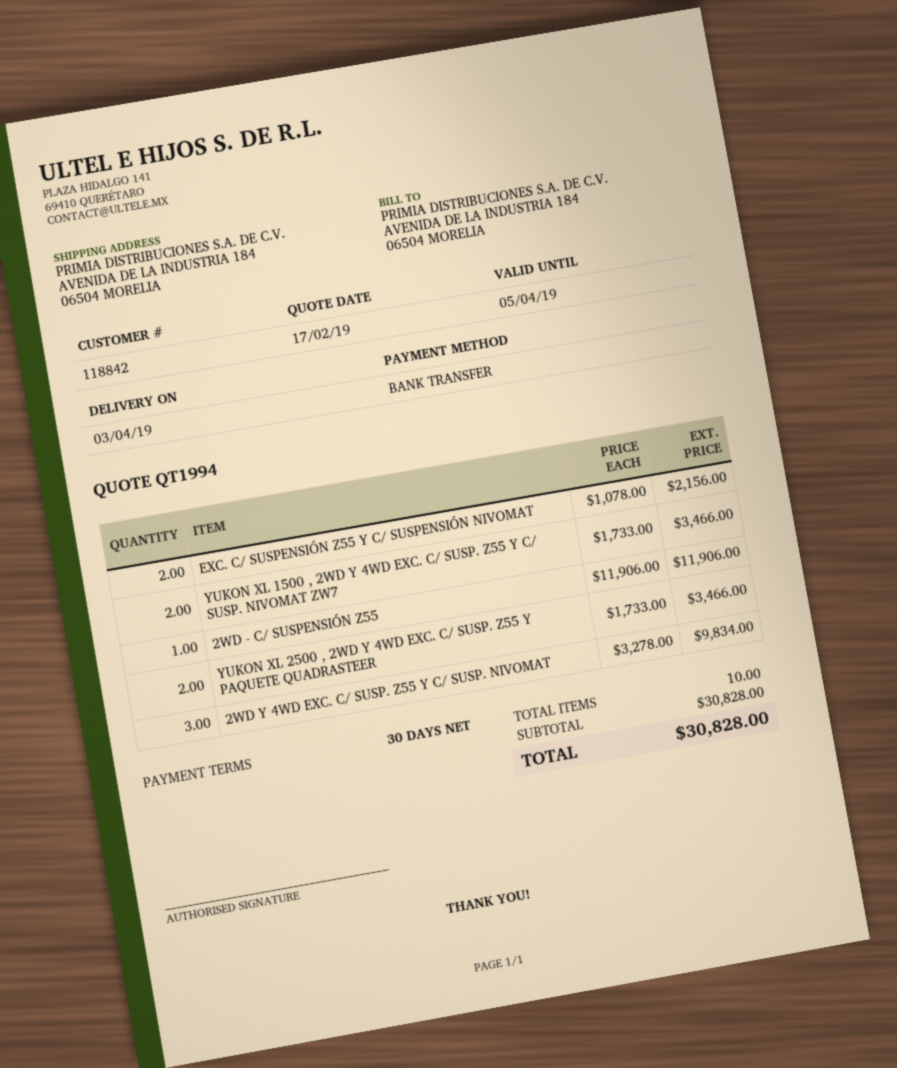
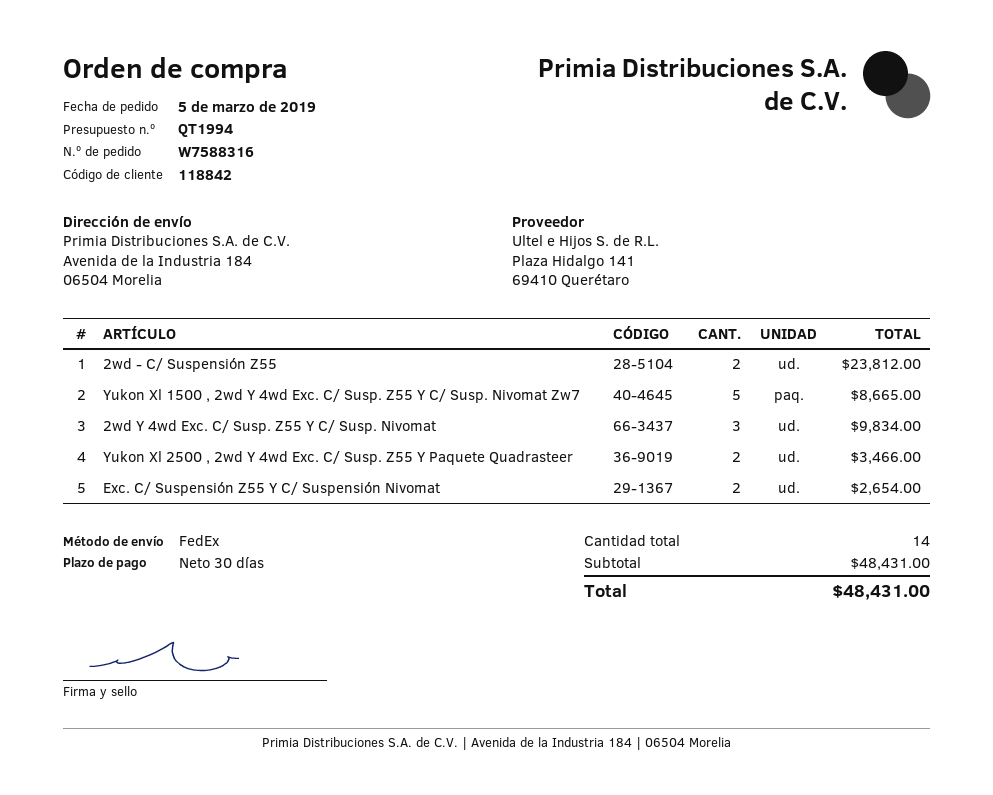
EXC. C/ SUSPENSIÓN Z55 Y C/ SUSPENSIÓN NIVOMAT: 2 for 2156.00 -> 2 for 2654.00
YUKON XL 1500 , 2WD Y 4WD EXC. C/ SUSP. Z55 Y C/ SUSP. NIVOMAT ZW7: 2 for 3466.00 -> 5 for 8665.00
2WD - C/ SUSPENSIÓN Z55: 1 for 11906.00 -> 2 for 23812.00
total quantity: 10 -> 14
subtotal: 30828.00 -> 48431.00
total: 30828.00 -> 48431.00

